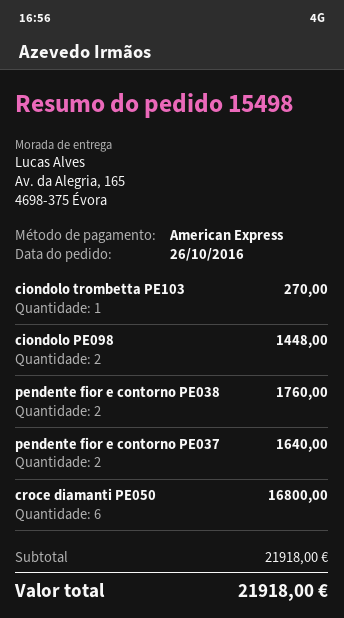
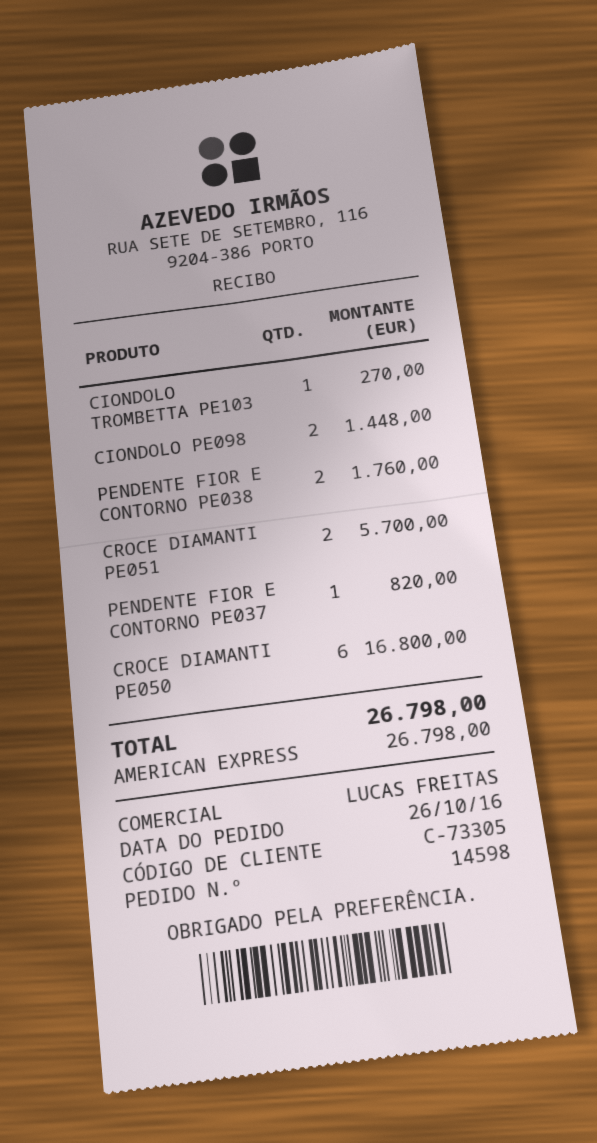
order number: 15498 -> 14598
pendente fior e contorno PE037: 2 for 1640.00 -> 1 for 820.00
CROCE DIAMANTI PE051: none -> 2 for 5700.00
total: 21918.00 -> 26798.00

